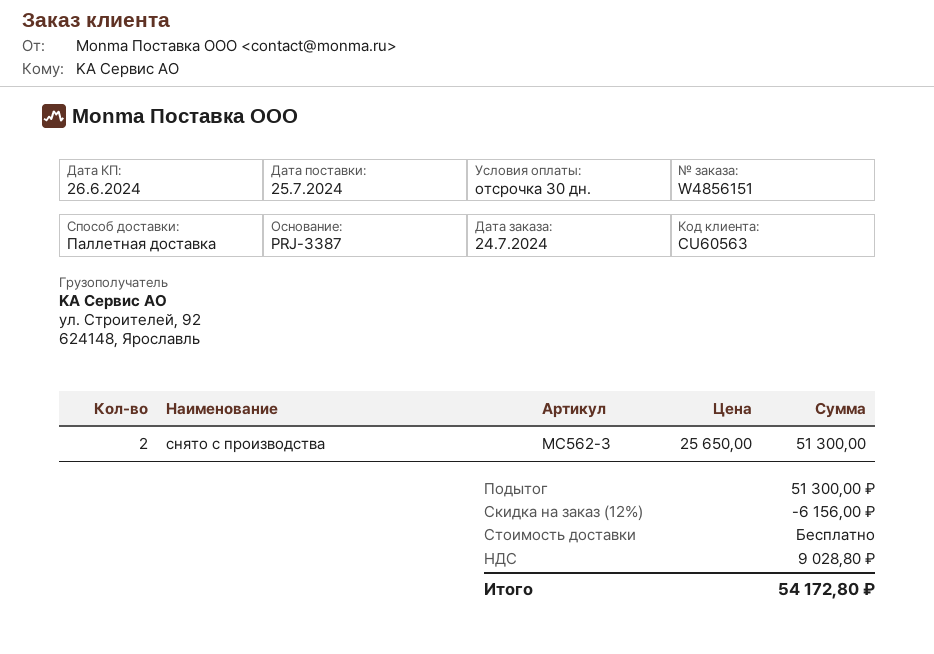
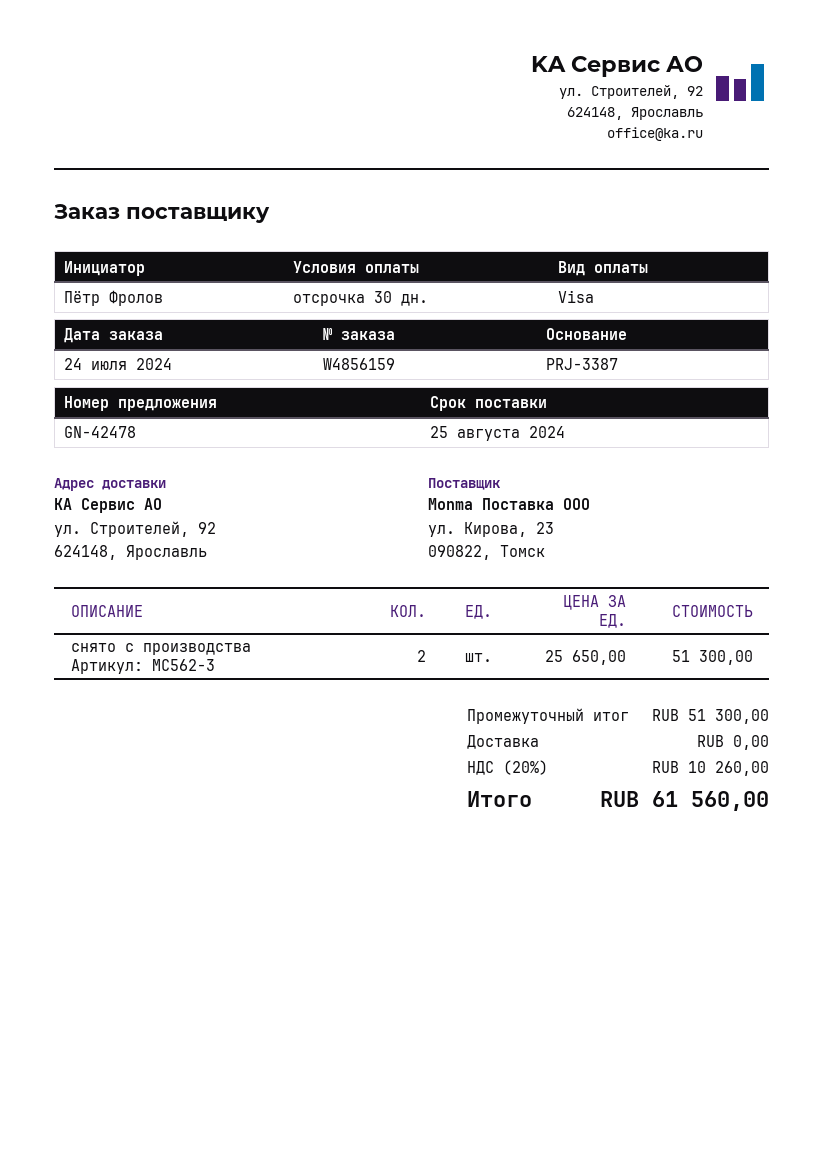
order number: W4856151 -> W4856159
delivery date: 2024-07-25 -> 2024-08-25
discount: 12% = 6156.00 -> none
tax: 9028.80 -> 10260.00
total: 54172.80 -> 61560.00

